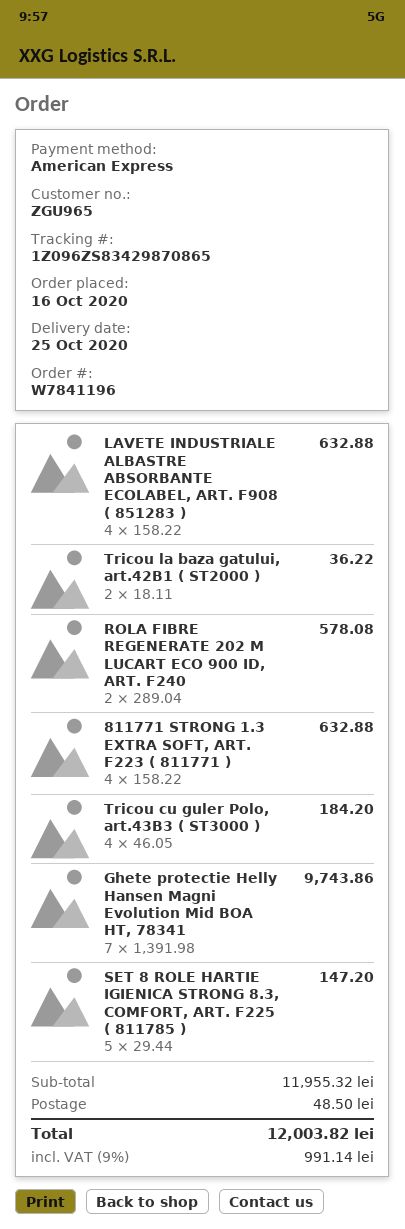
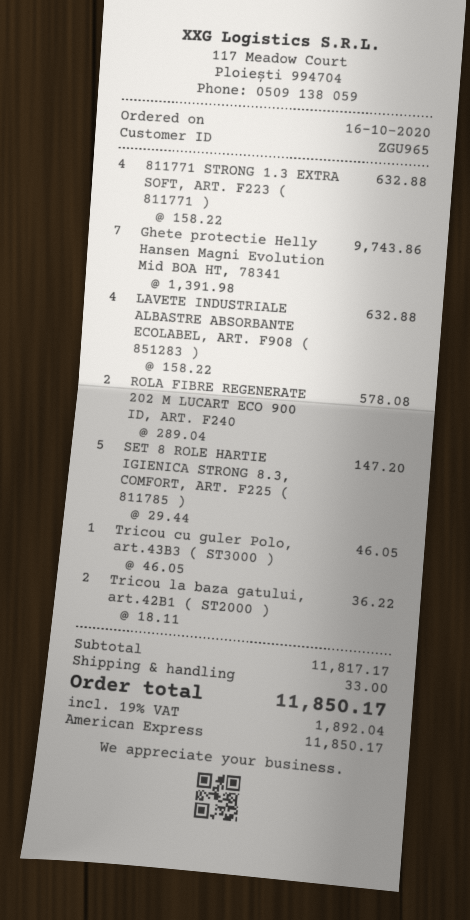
Tricou cu guler Polo, art.43B3 ( ST3000 ): 4 x 46.05 = 184.20 -> 1 x 46.05 = 46.05
subtotal: 11955.32 -> 11817.17
shipping: 48.50 -> 33.00
tax: 9% = 991.14 -> 19% = 1892.04
total: 12003.82 -> 11850.17

